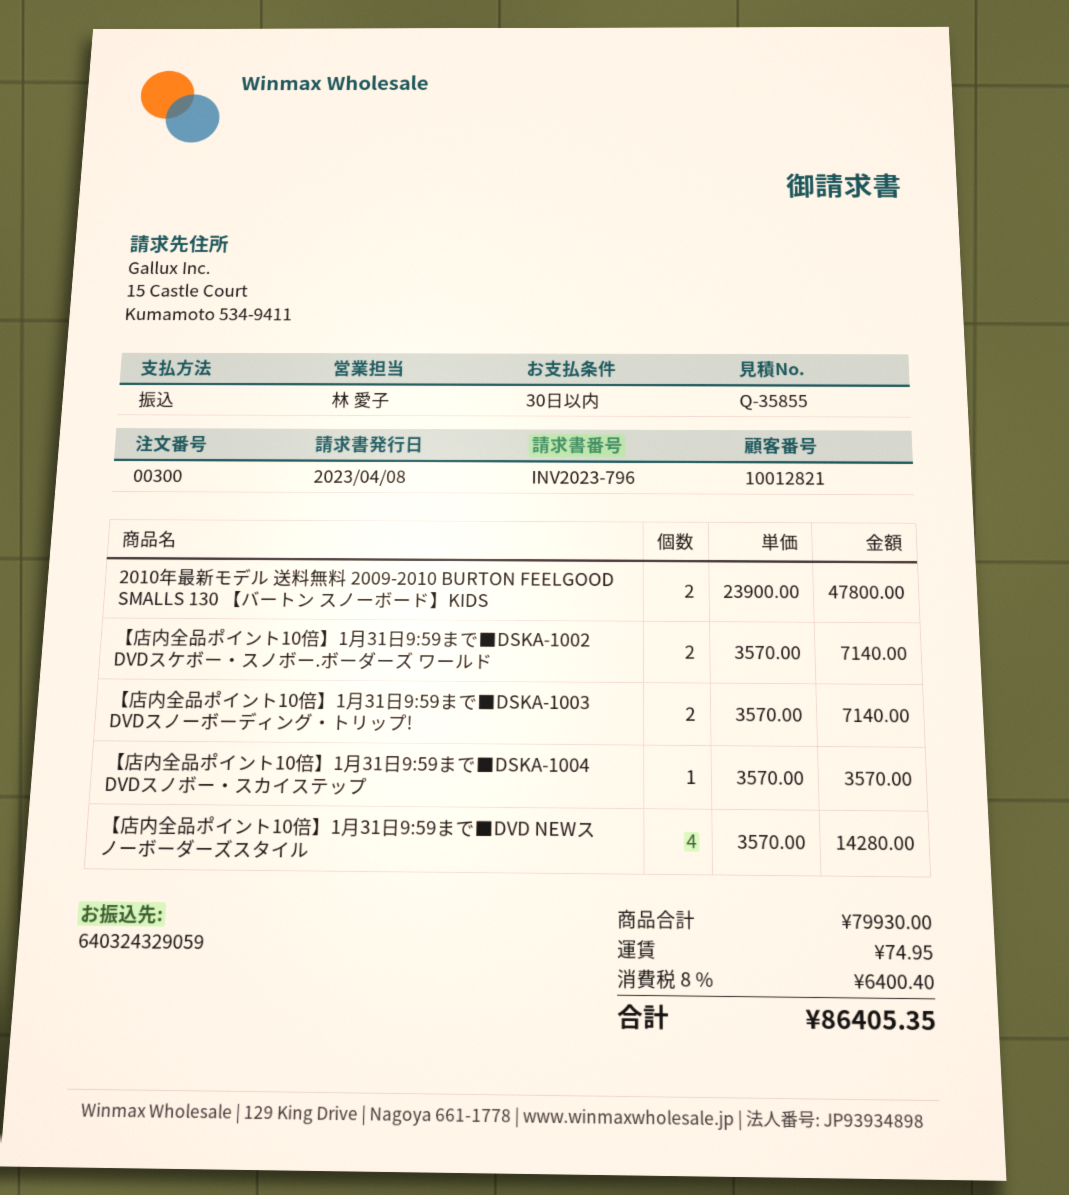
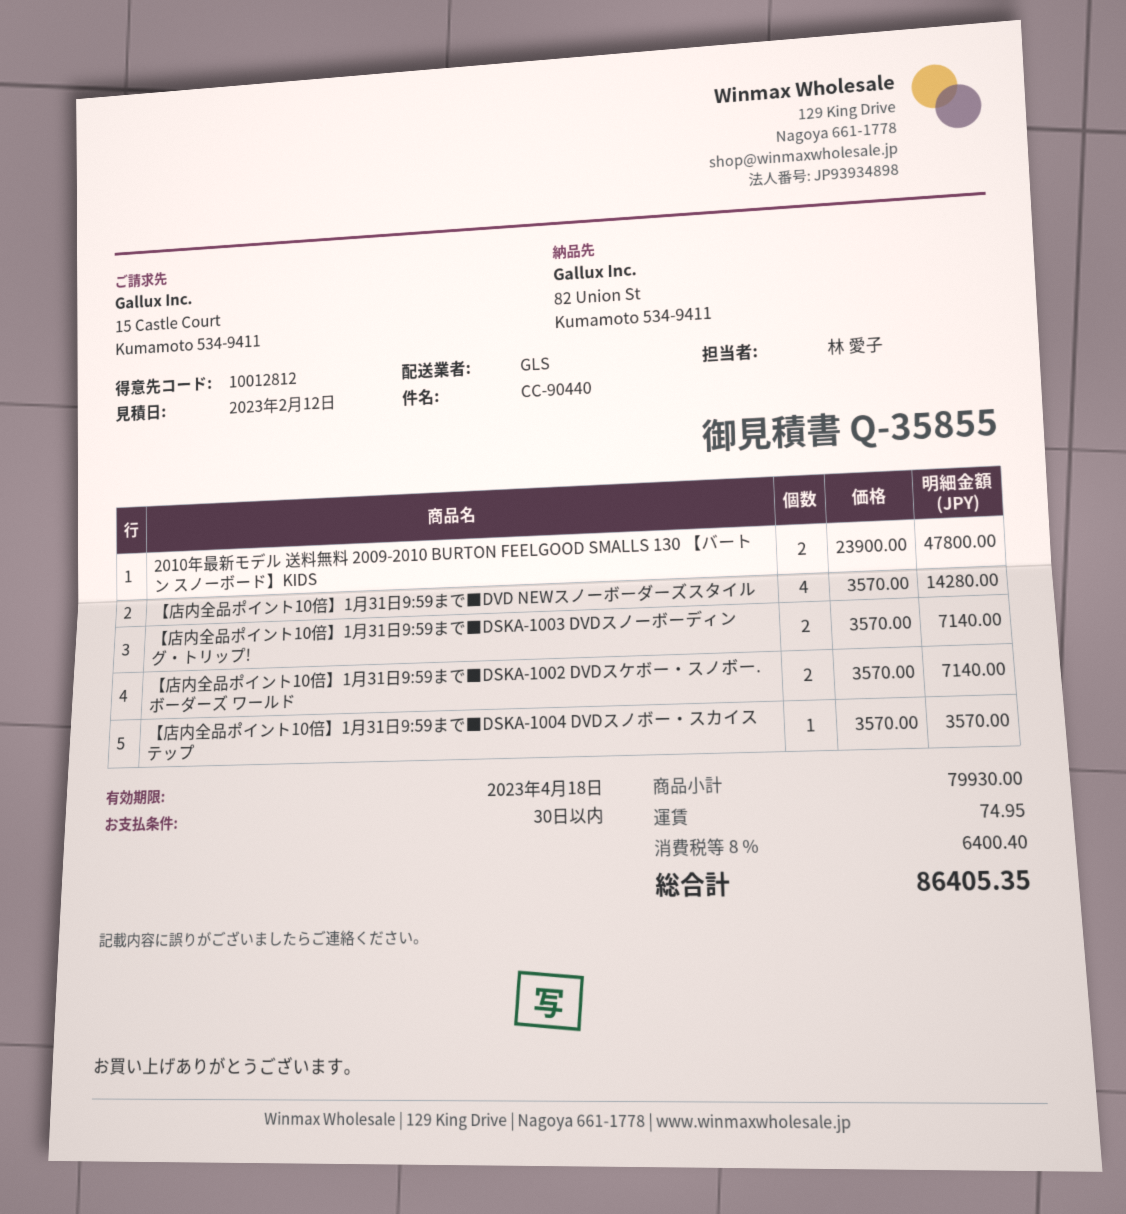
customer number: 10012821 -> 10012812

